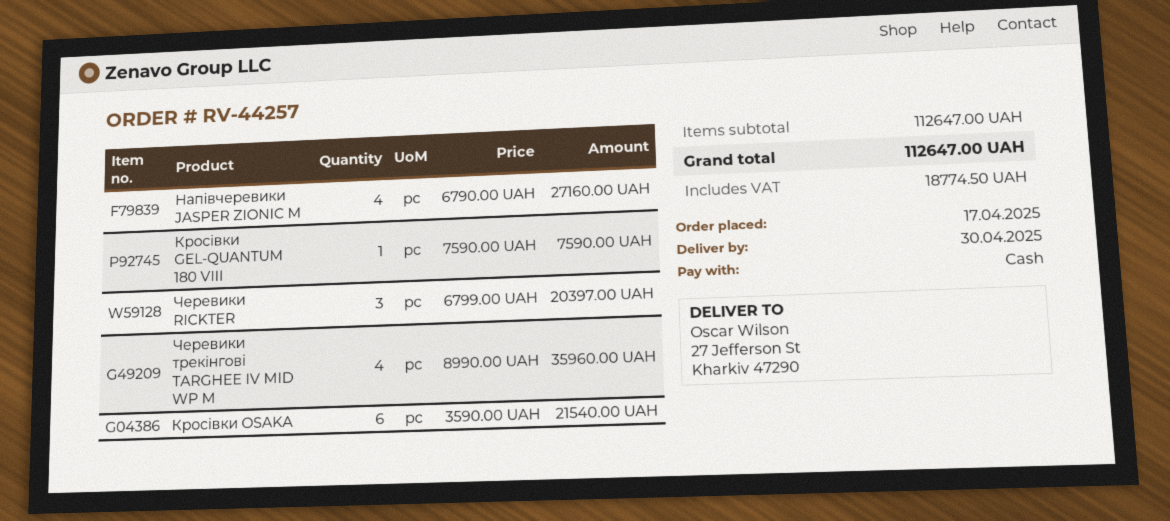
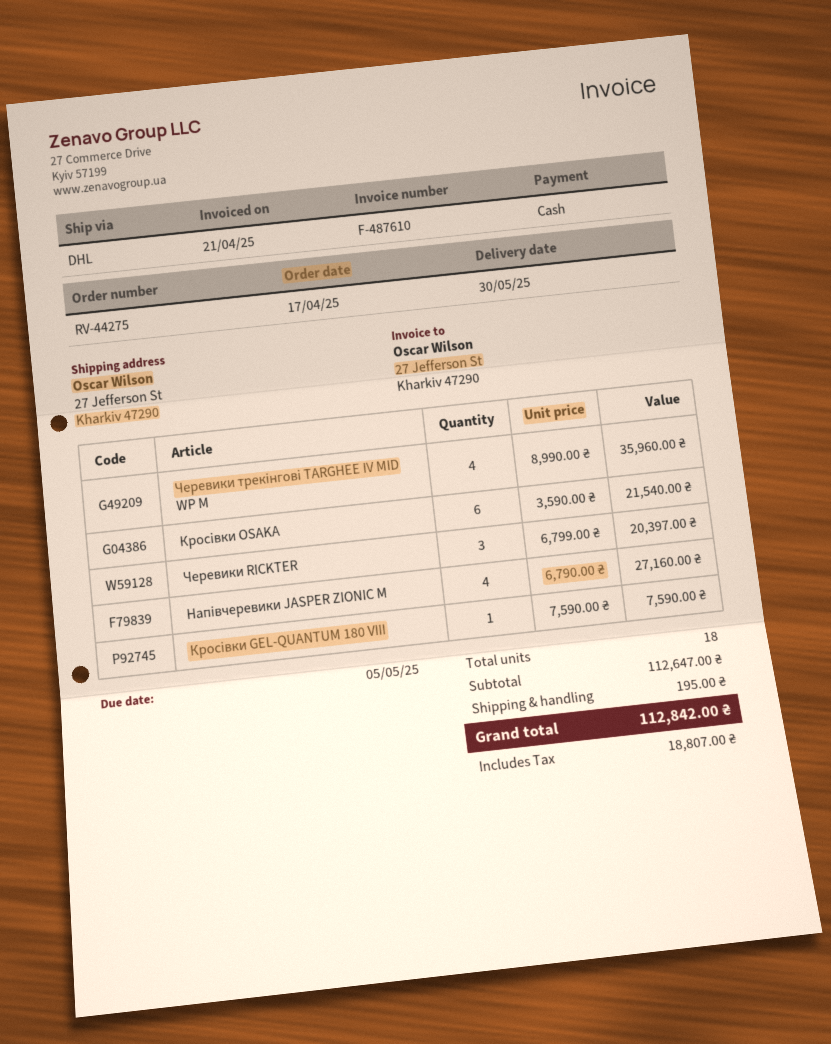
order number: RV-44257 -> RV-44275
delivery date: 2025-04-30 -> 2025-05-30
shipping: none -> 195.00
tax: 18774.50 -> 18807.00
total: 112647.00 -> 112842.00

